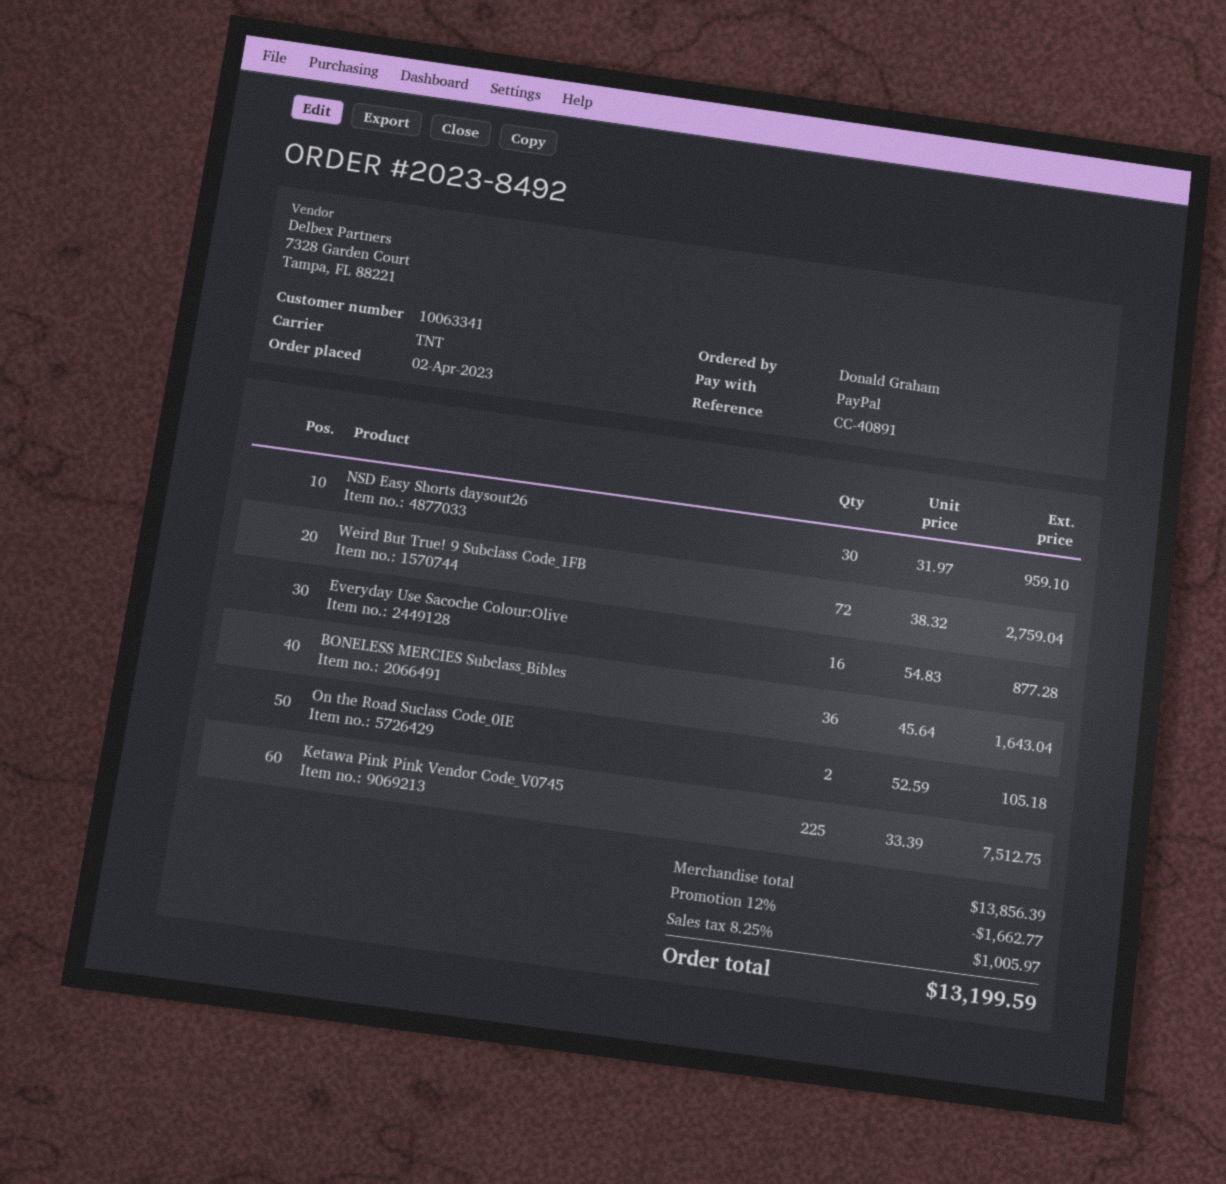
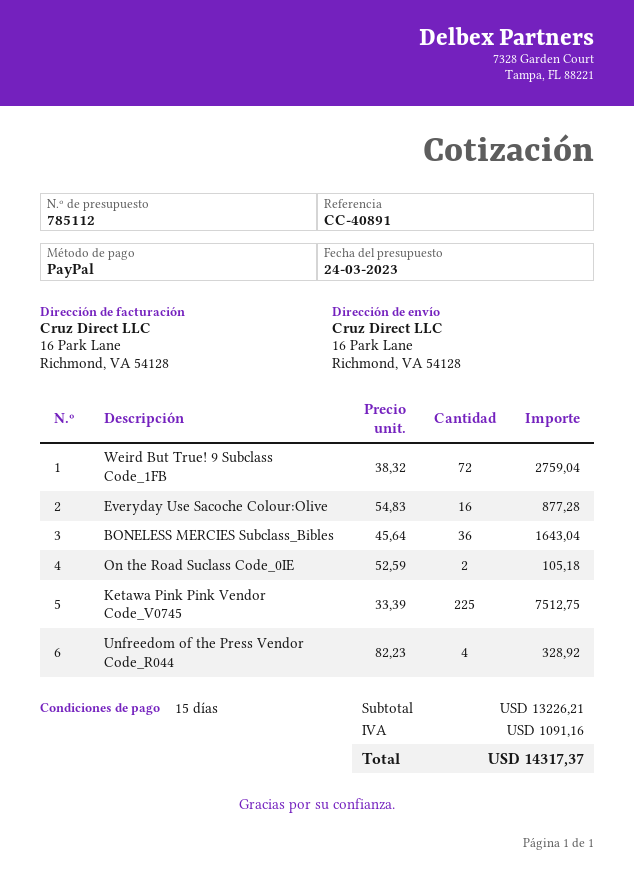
NSD Easy Shorts daysout26: 30 x 31.97 = 959.10 -> none
Unfreedom of the Press Vendor Code_R044: none -> 4 x 82.23 = 328.92
subtotal: 13856.39 -> 13226.21
discount: 12% = 1662.77 -> none
tax: 1005.97 -> 1091.16
total: 13199.59 -> 14317.37

